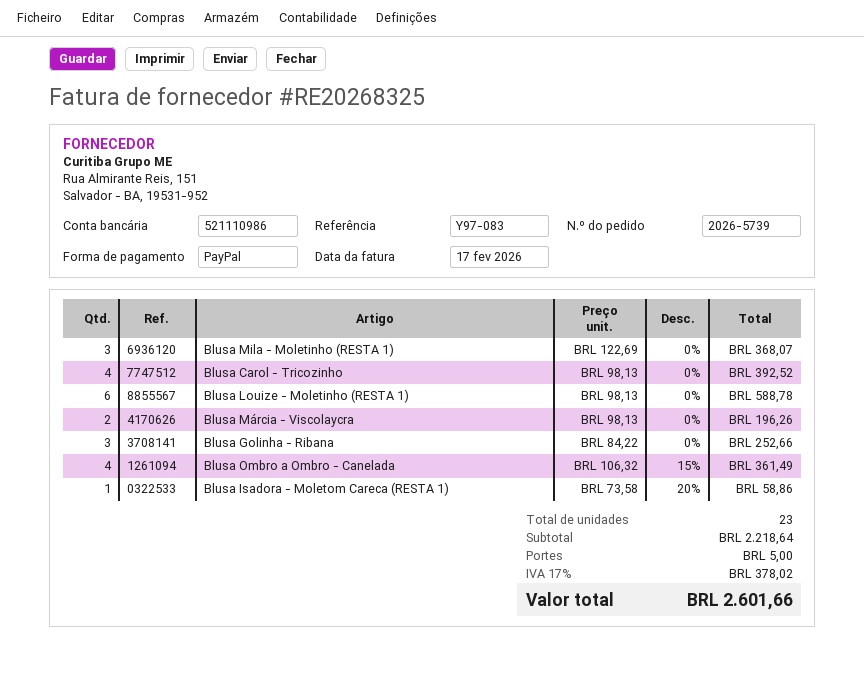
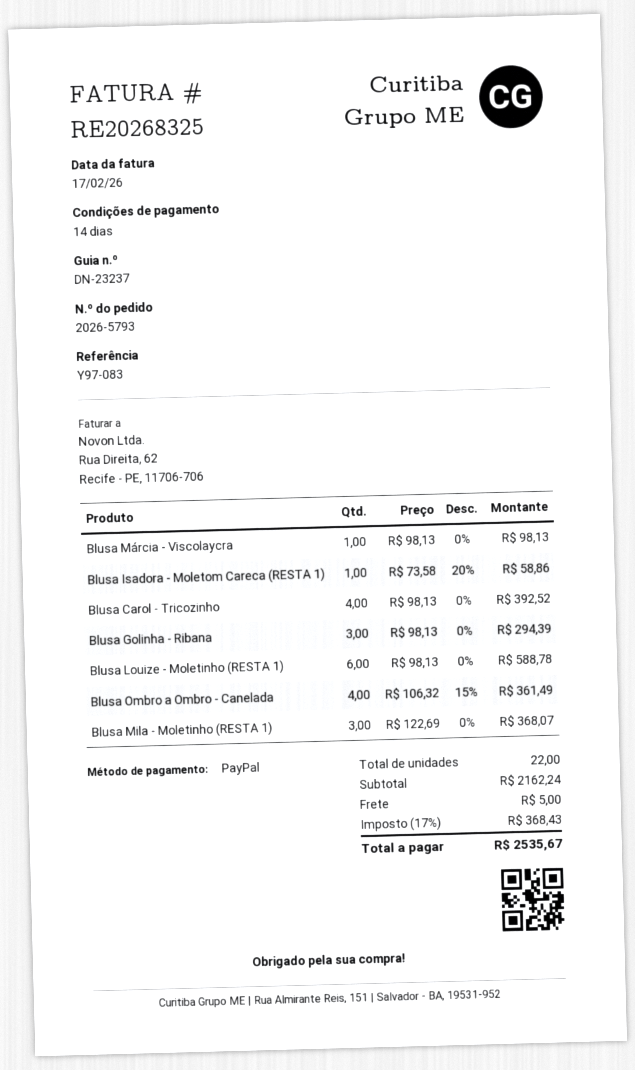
order number: 2026-5739 -> 2026-5793
Blusa Márcia - Viscolaycra: 2 x 98.13 = 196.26 -> 1 x 98.13 = 98.13
Blusa Golinha - Ribana: 3 x 84.22 = 252.66 -> 3 x 98.13 = 294.39
total quantity: 23 -> 22
subtotal: 2218.64 -> 2162.24
tax: 17% = 378.02 -> 17% = 368.43
total: 2601.66 -> 2535.67

